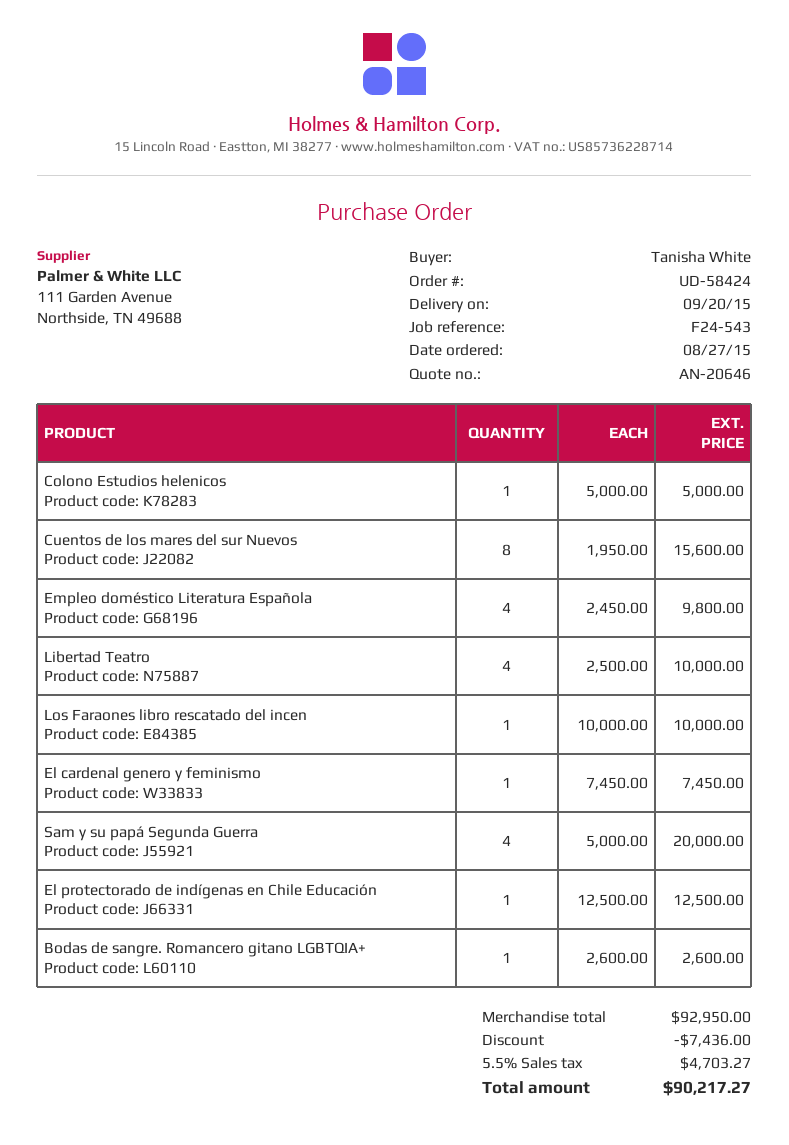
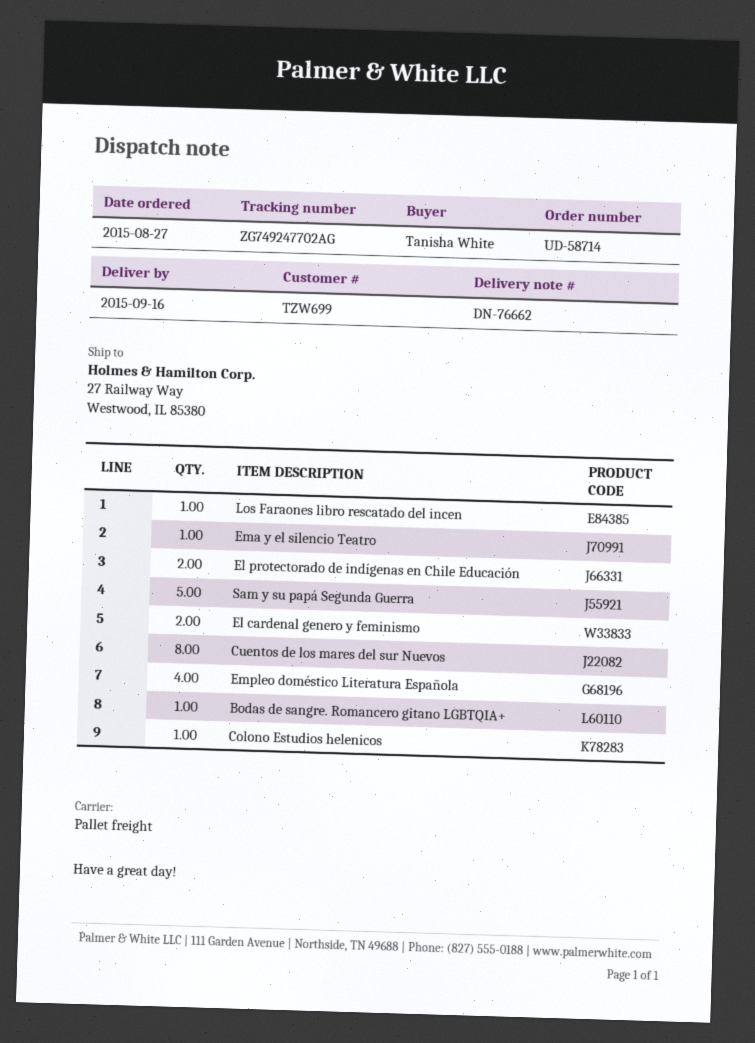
order number: UD-58424 -> UD-58714
delivery date: 2015-09-20 -> 2015-09-16
Libertad Teatro: 4 -> none
El cardenal genero y feminismo: 1 -> 2
Sam y su papá Segunda Guerra: 4 -> 5
El protectorado de indígenas en Chile Educación: 1 -> 2
Ema y el silencio Teatro: none -> 1

